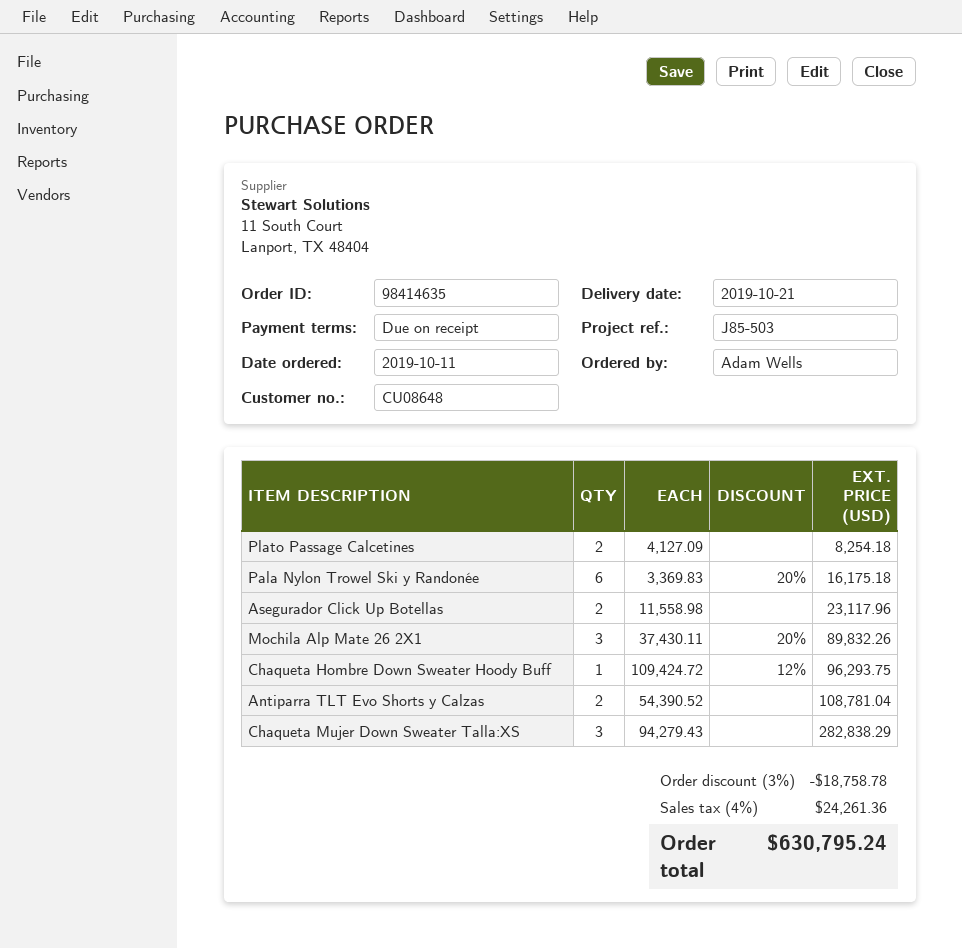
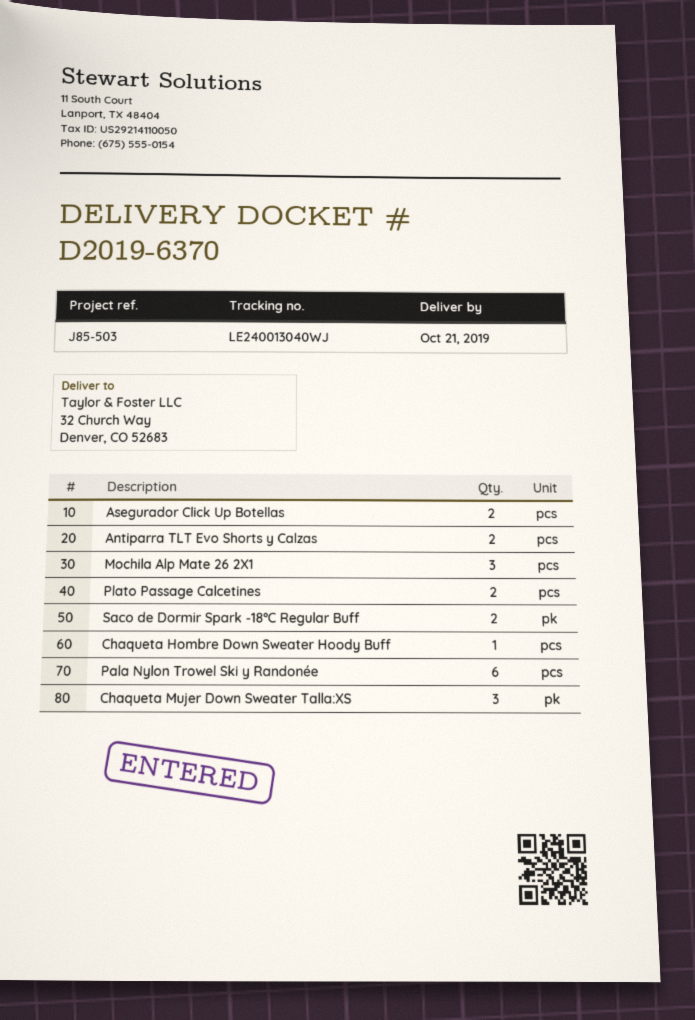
Saco de Dormir Spark -18°C Regular Buff: none -> 2

